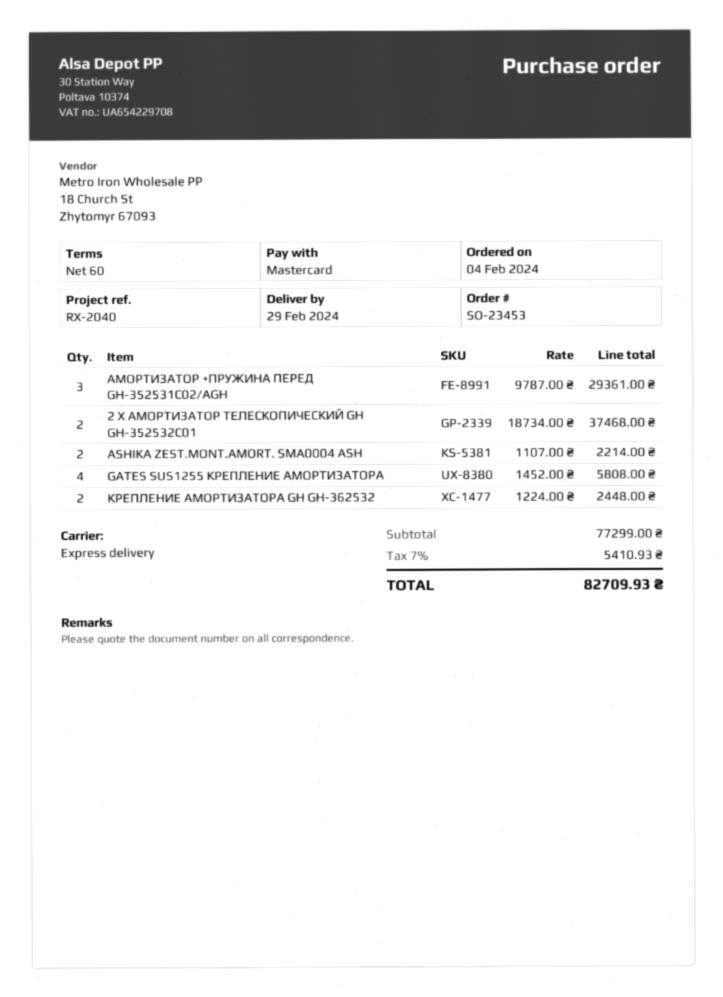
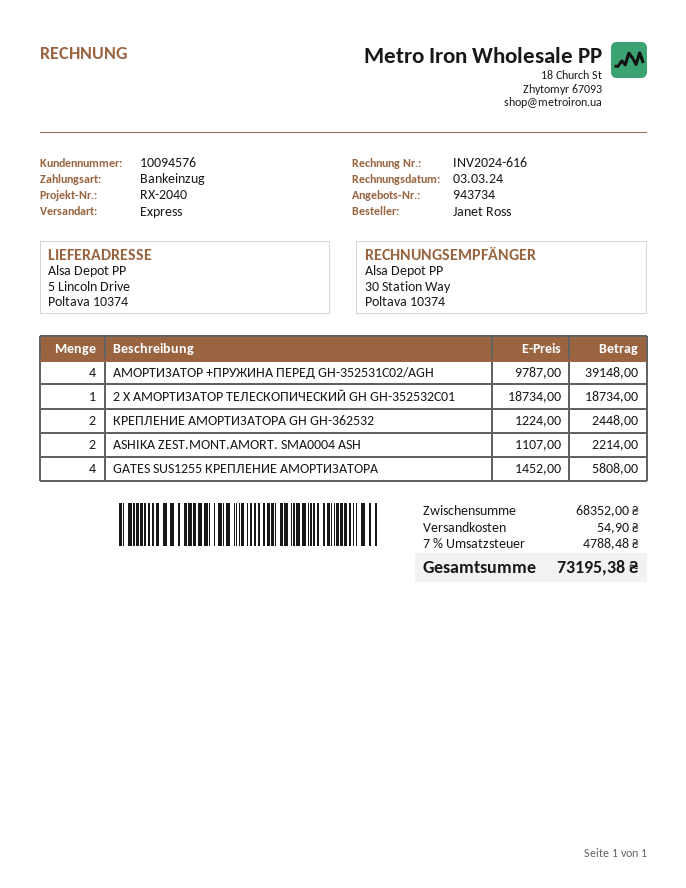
payment method: Mastercard -> direct debit
АМОРТИЗАТОР +ПРУЖИНА ПЕРЕД GH-352531C02/AGH: 3 x 9787.00 = 29361.00 -> 4 x 9787.00 = 39148.00
2 X АМОРТИЗАТОР ТЕЛЕСКОПИЧЕСКИЙ GH GH-352532C01: 2 x 18734.00 = 37468.00 -> 1 x 18734.00 = 18734.00
subtotal: 77299.00 -> 68352.00
shipping: none -> 54.90
tax: 7% = 5410.93 -> 7% = 4788.48
total: 82709.93 -> 73195.38

